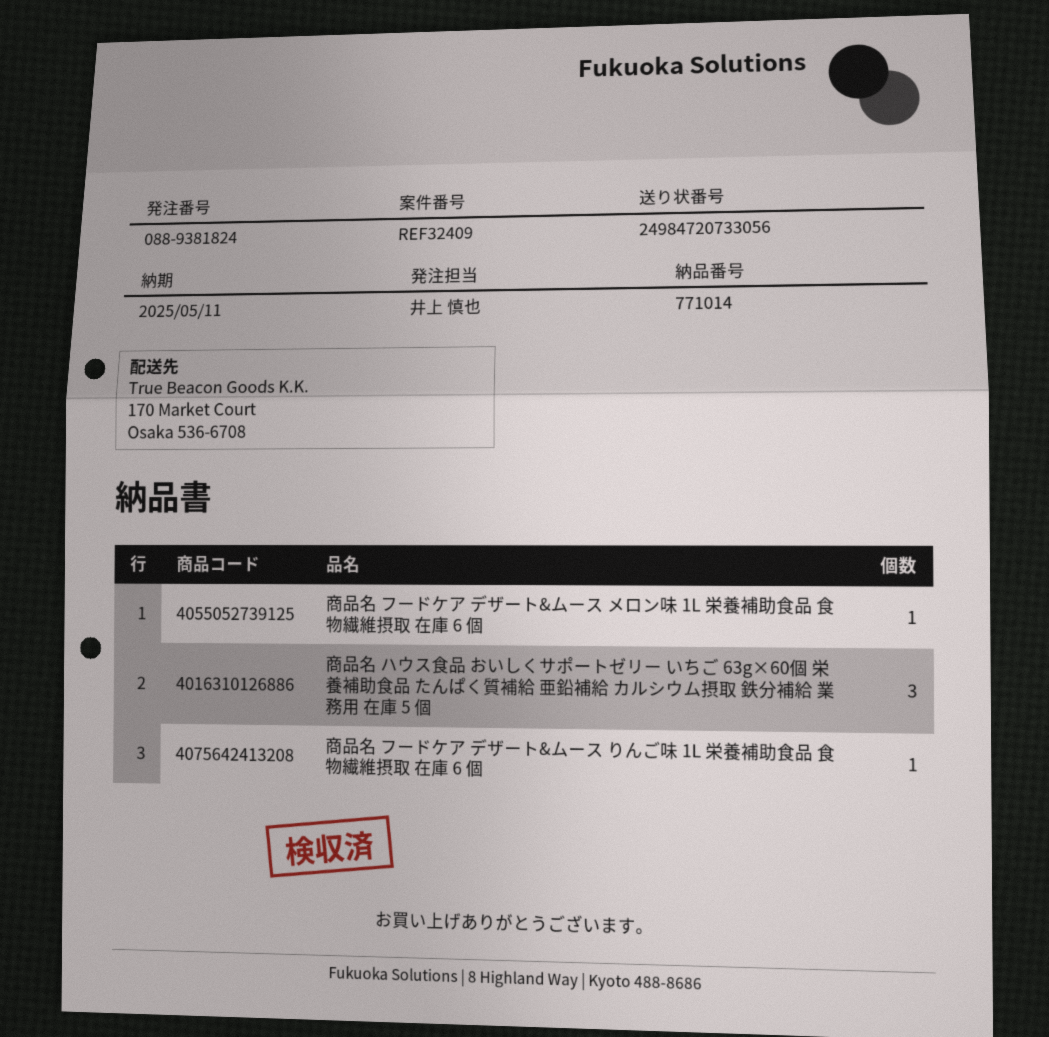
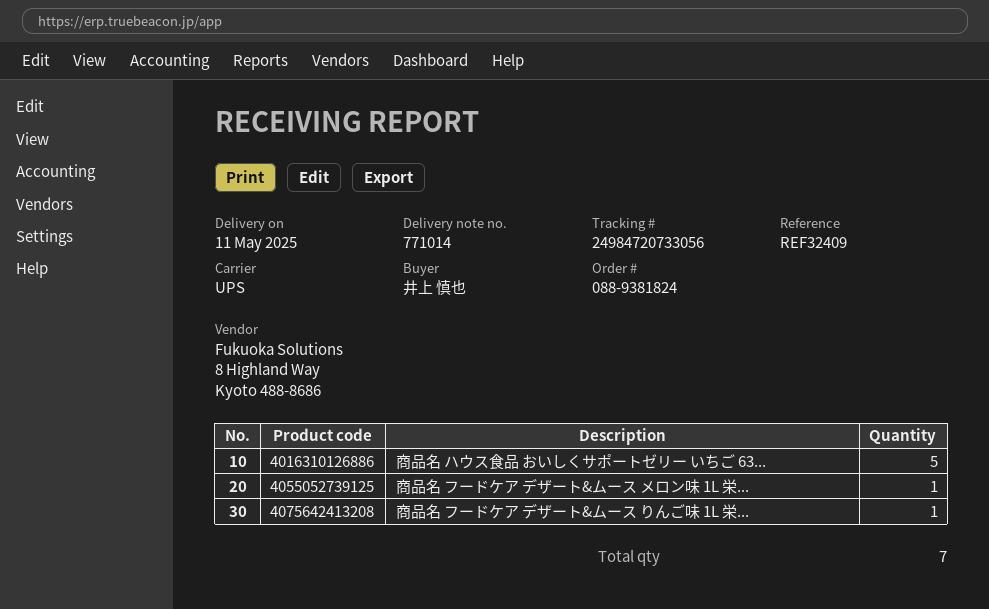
商品名 ハウス食品 おいしくサポートゼリー いちご 63g×60個 栄養補助食品 たんぱく質補給 亜鉛補給 カルシウム摂取 鉄分補給 業務用 在庫 5 個: 3 -> 5

